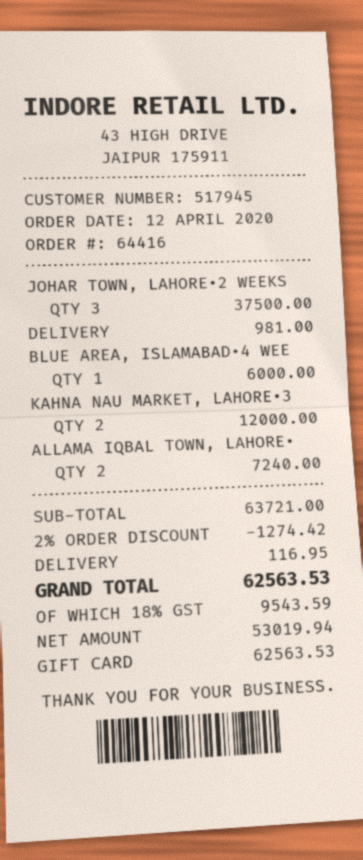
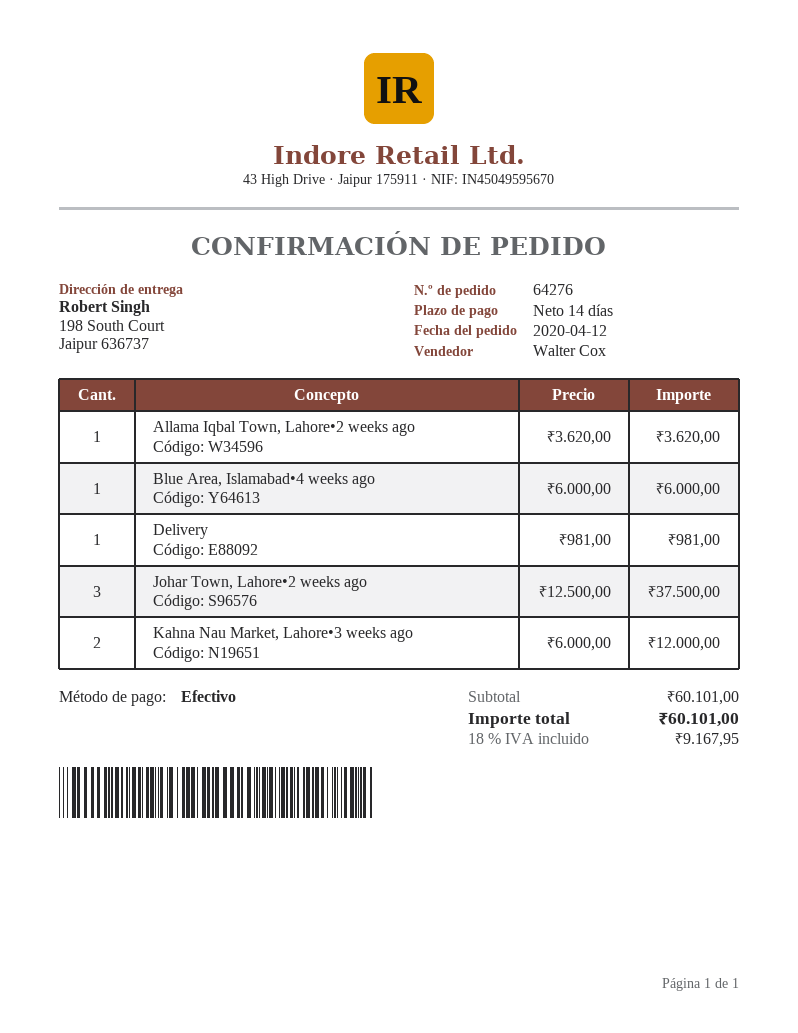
order number: 64416 -> 64276
payment method: gift card -> cash
ALLAMA IQBAL TOWN, LAHORE•: 2 for 7240.00 -> 1 for 3620.00
subtotal: 63721.00 -> 60101.00
discount: 2% = 1274.42 -> none
shipping: 116.95 -> none
tax: 18% = 9543.59 -> 18% = 9167.95
total: 62563.53 -> 60101.00

